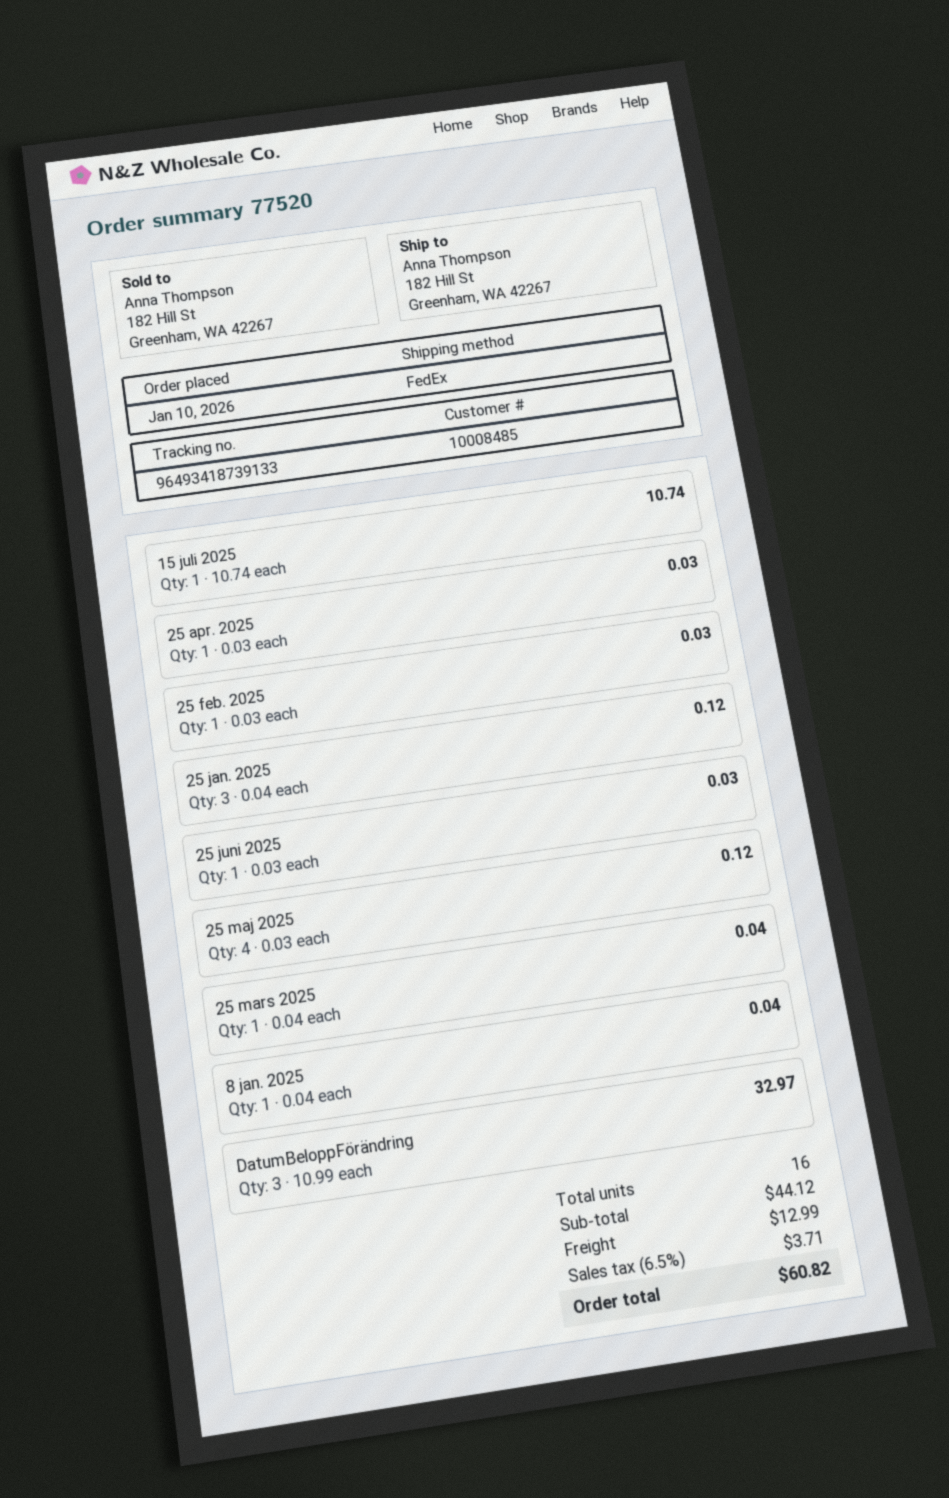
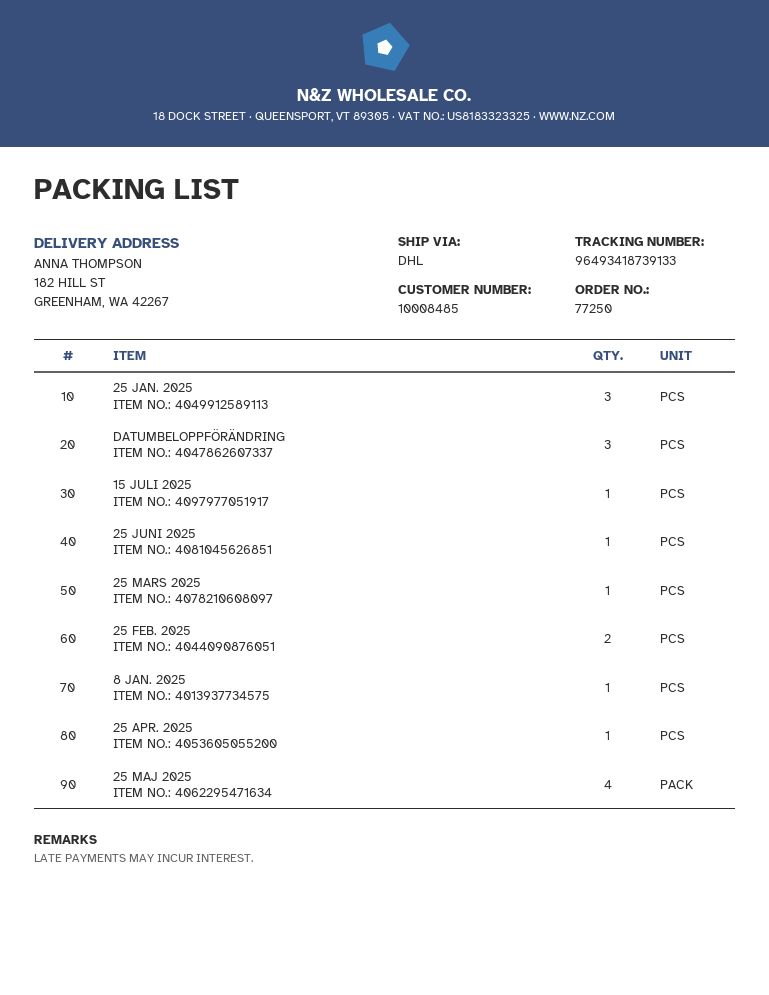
order number: 77520 -> 77250
shipping method: FedEx -> DHL
25 feb. 2025: 1 -> 2

